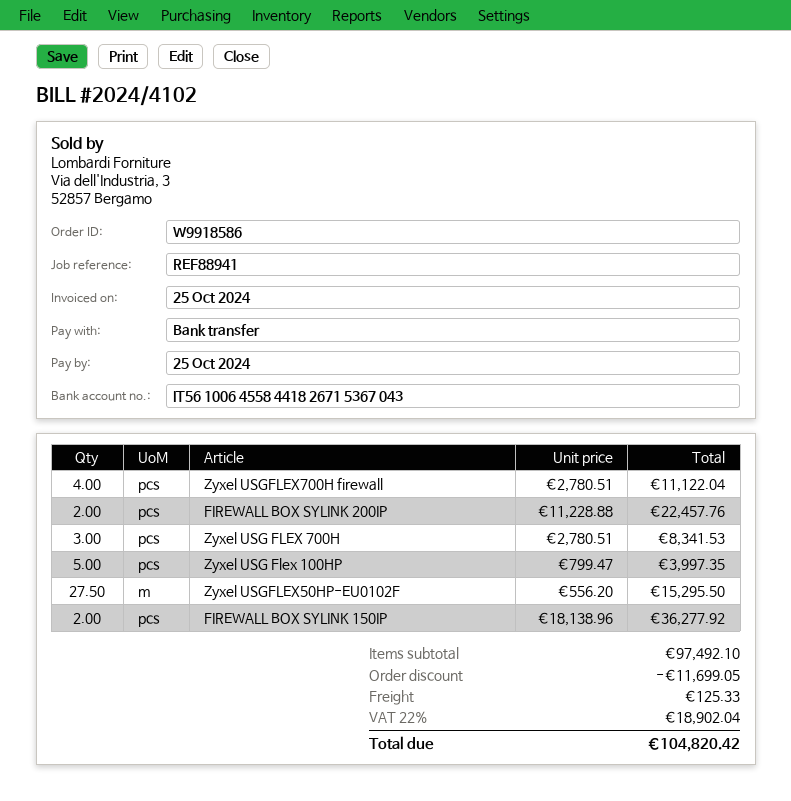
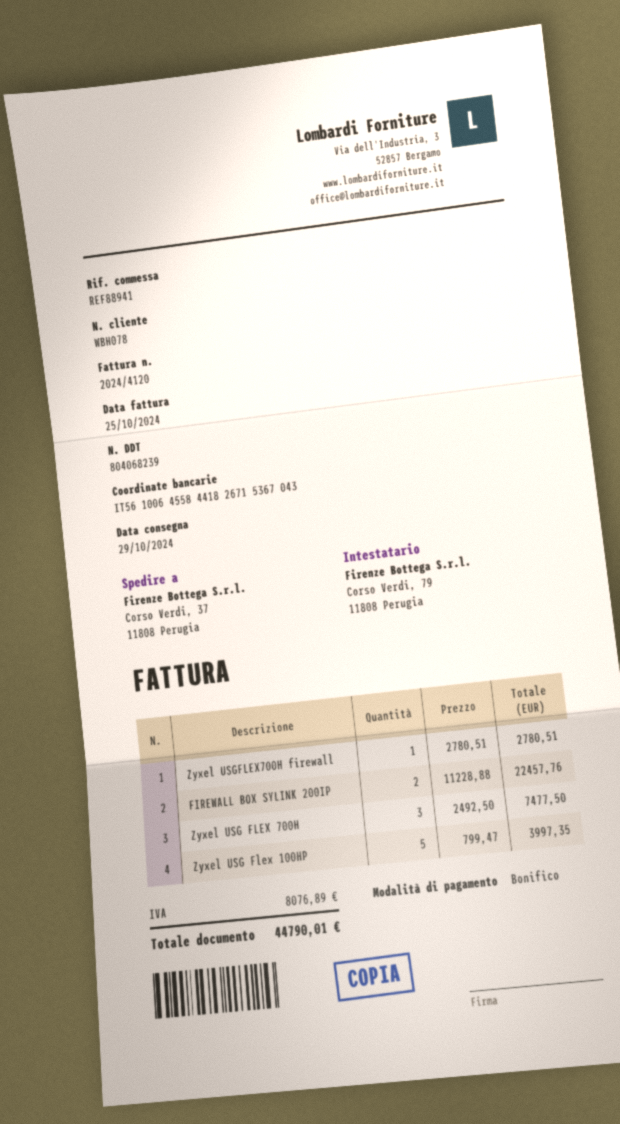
invoice number: 2024/4102 -> 2024/4120
Zyxel USGFLEX700H firewall: 4 x 2780.51 = 11122.04 -> 1 x 2780.51 = 2780.51
Zyxel USG FLEX 700H: 3 x 2780.51 = 8341.53 -> 3 x 2492.50 = 7477.50
Zyxel USGFLEX50HP-EU0102F: 27.5 x 556.20 = 15295.50 -> none
FIREWALL BOX SYLINK 150IP: 2 x 18138.96 = 36277.92 -> none
discount: 11699.05 -> none
shipping: 125.33 -> none
tax: 18902.04 -> 8076.89
total: 104820.42 -> 44790.01

